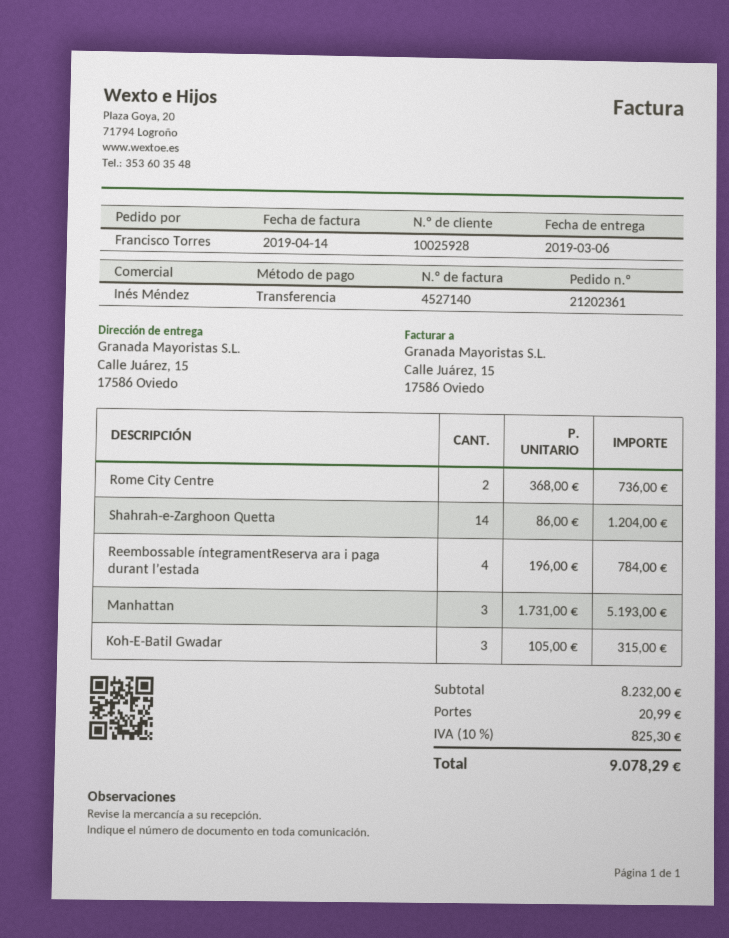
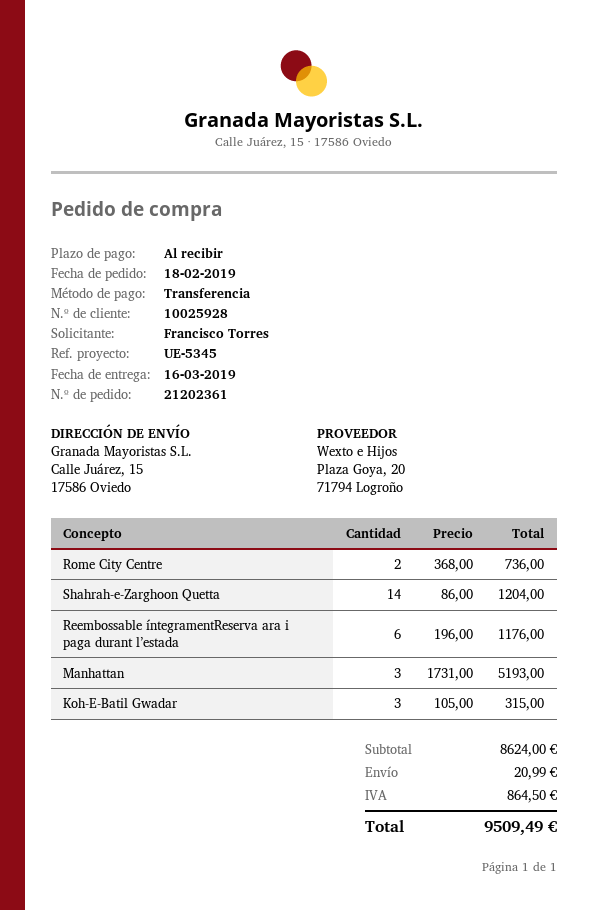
delivery date: 2019-03-06 -> 2019-03-16
Reembossable íntegramentReserva ara i paga durant l’estada: 4 x 196.00 = 784.00 -> 6 x 196.00 = 1176.00
subtotal: 8232.00 -> 8624.00
tax: 825.30 -> 864.50
total: 9078.29 -> 9509.49

